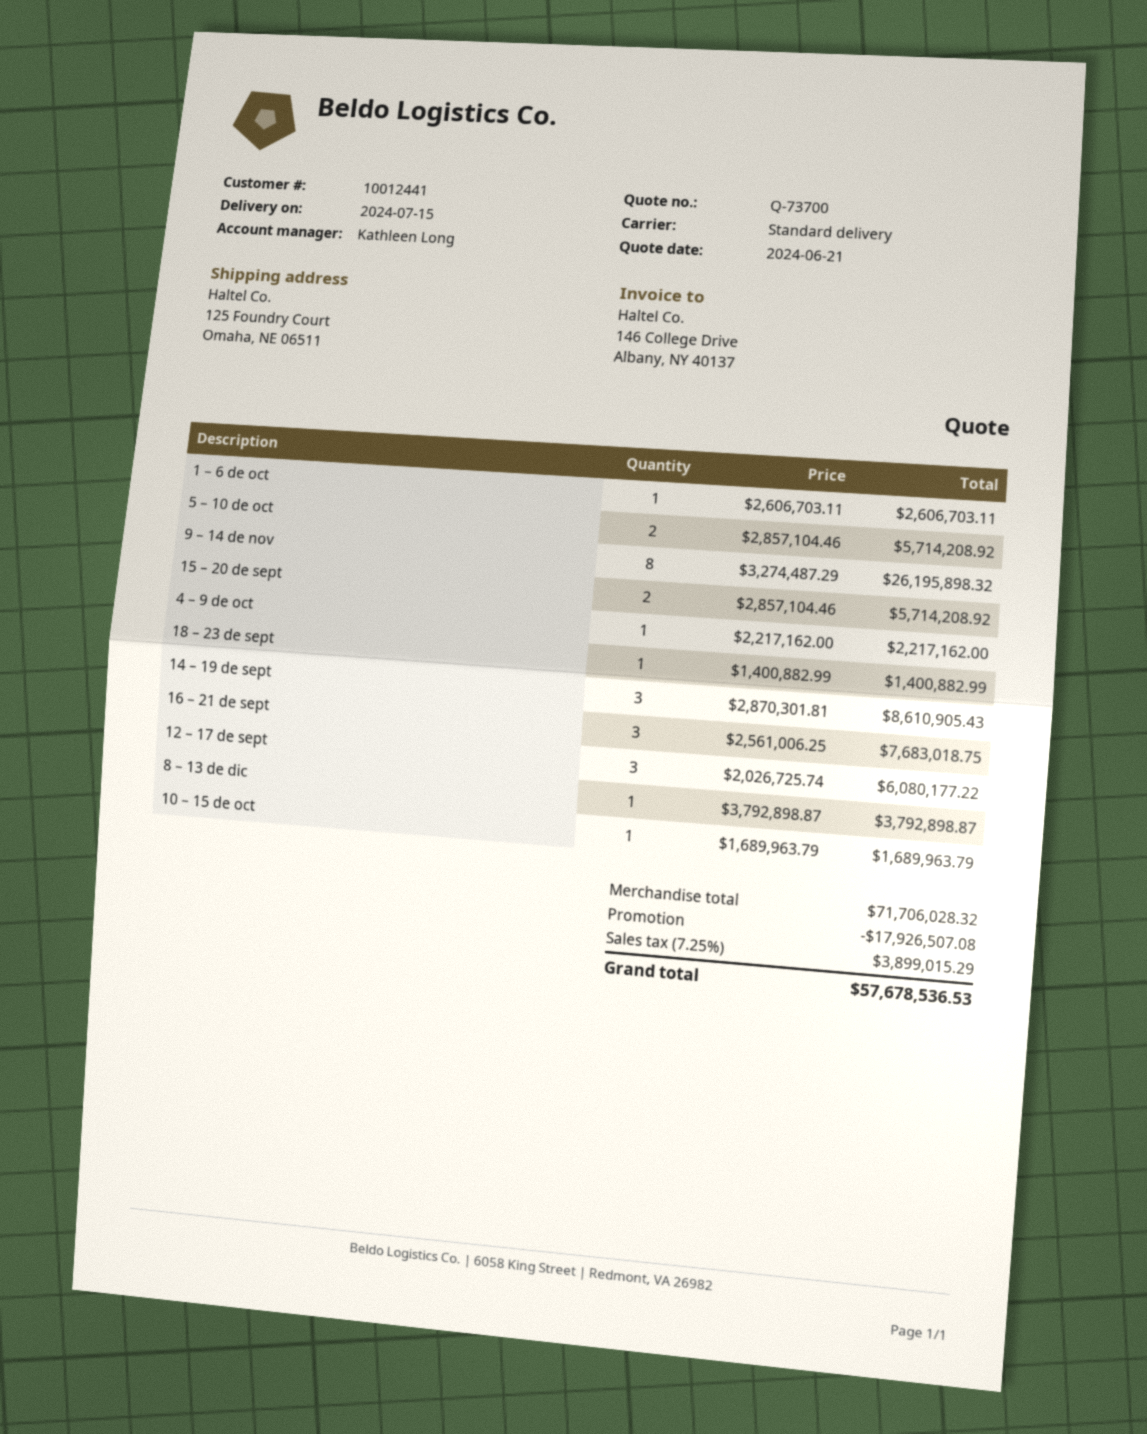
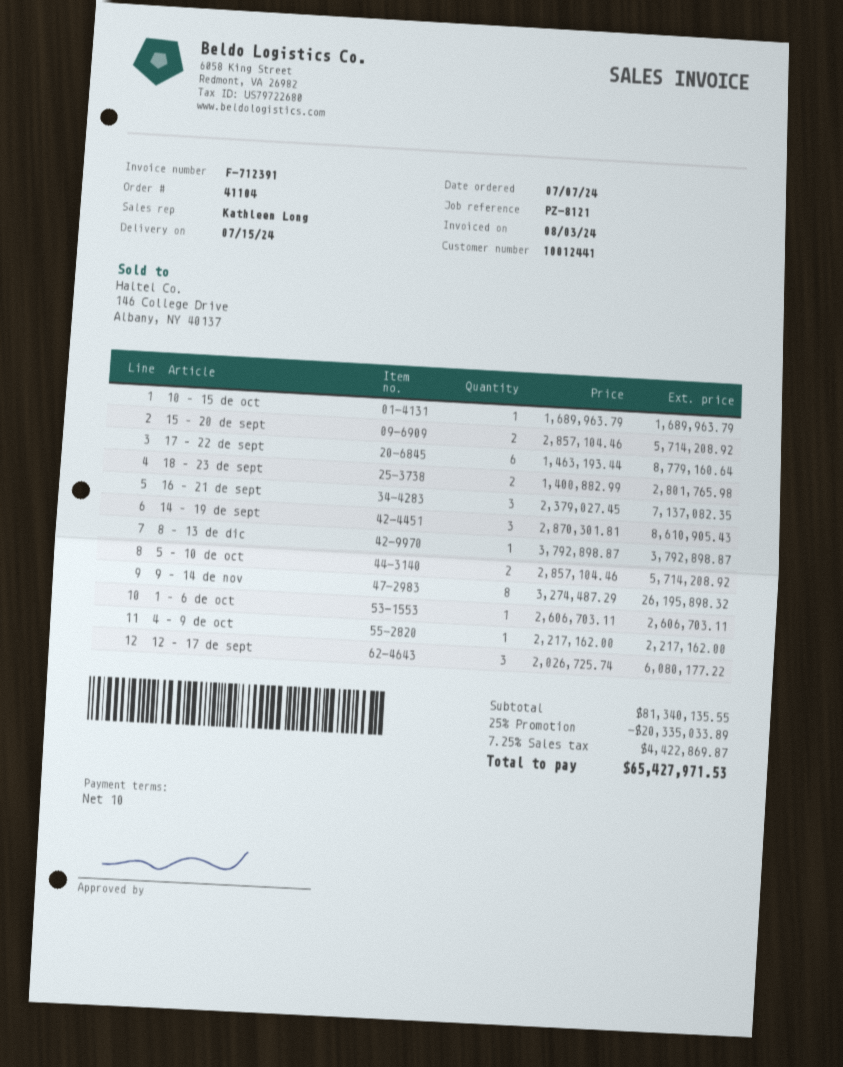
18 – 23 de sept: 1 x 1400882.99 = 1400882.99 -> 2 x 1400882.99 = 2801765.98
16 – 21 de sept: 3 x 2561006.25 = 7683018.75 -> 3 x 2379027.45 = 7137082.35
17 – 22 de sept: none -> 6 x 1463193.44 = 8779160.64
subtotal: 71706028.32 -> 81340135.55
discount: 17926507.08 -> 20335033.89
tax: 7.25% = 3899015.29 -> 7.25% = 4422869.87
total: 57678536.53 -> 65427971.53

